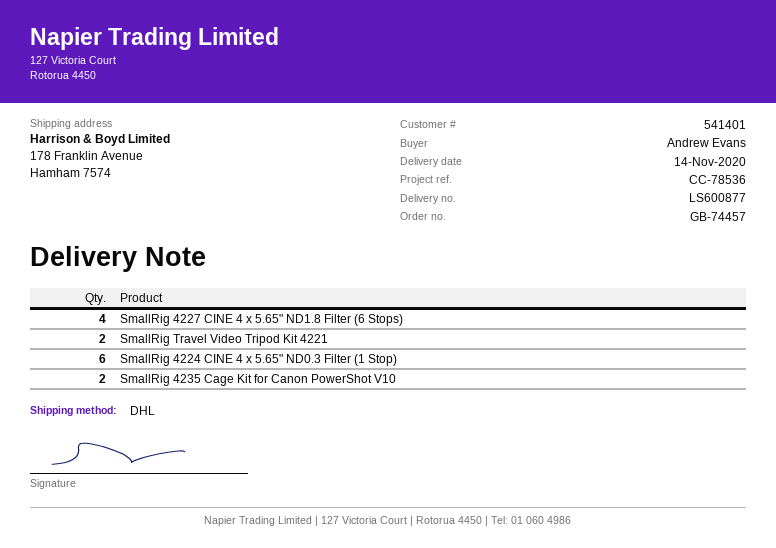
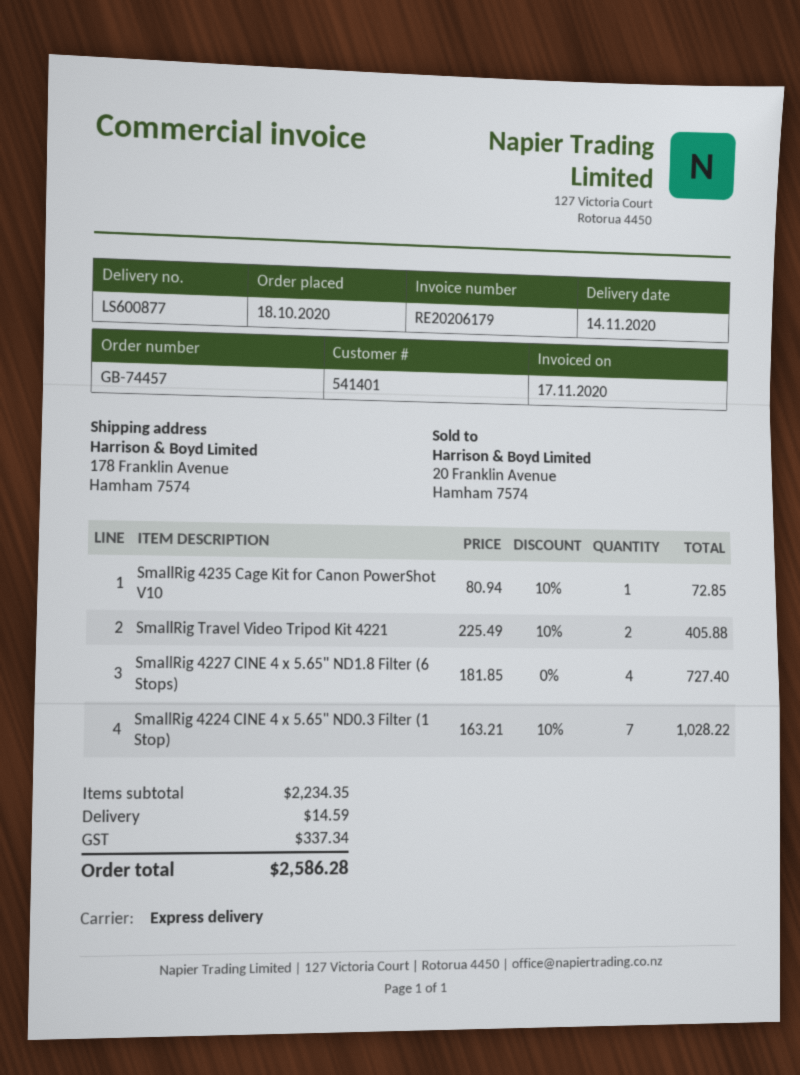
shipping method: DHL -> express
SmallRig 4224 CINE 4 x 5.65" ND0.3 Filter (1 Stop): 6 -> 7
SmallRig 4235 Cage Kit for Canon PowerShot V10: 2 -> 1

